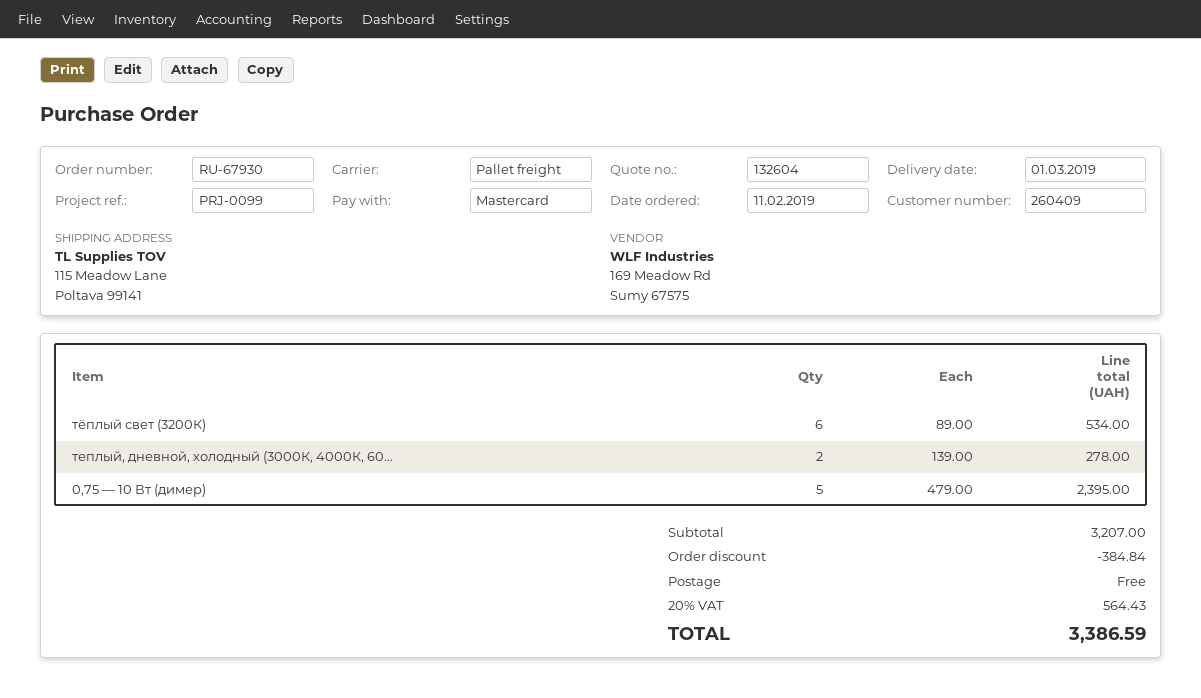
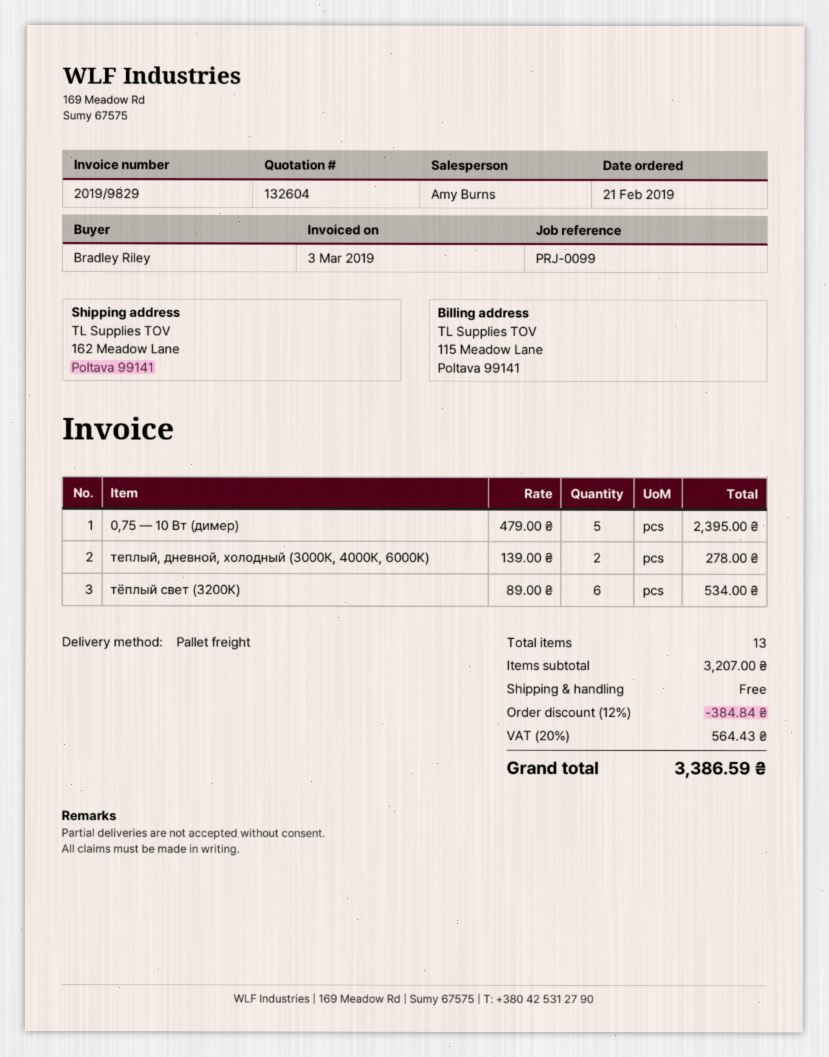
order date: 2019-02-11 -> 2019-02-21
ship to: 115 Meadow Lane, Poltava 99141 -> 162 Meadow Lane, Poltava 99141

